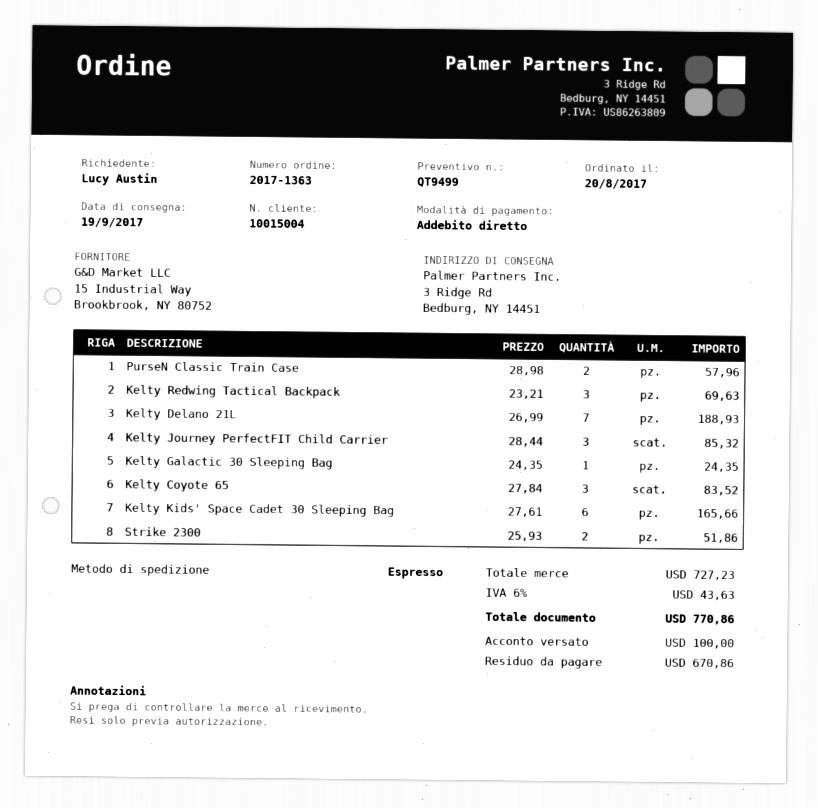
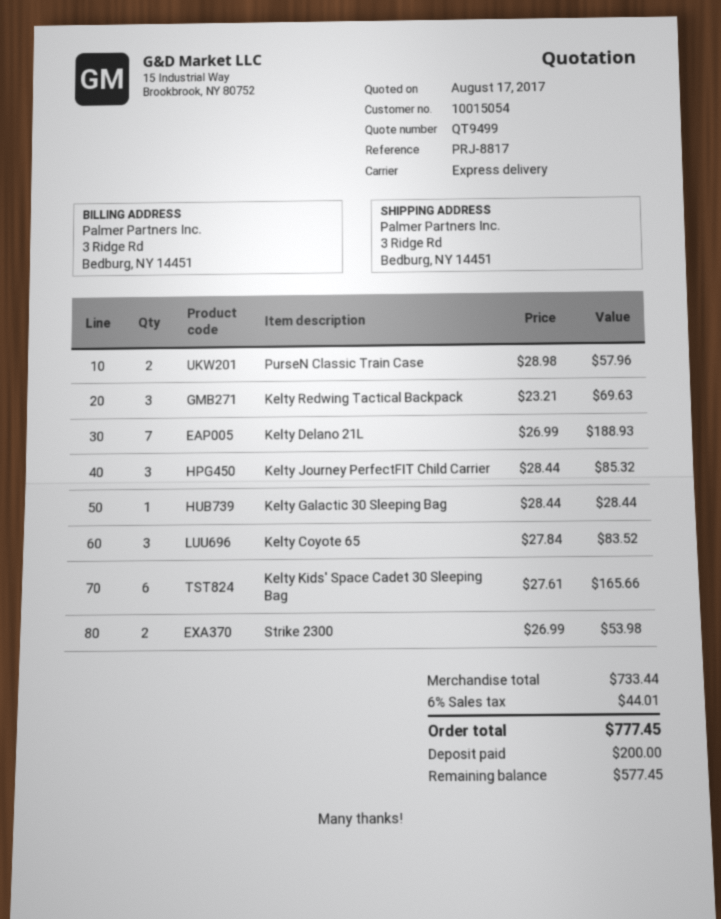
customer number: 10015004 -> 10015054
Kelty Galactic 30 Sleeping Bag: 1 x 24.35 = 24.35 -> 1 x 28.44 = 28.44
Strike 2300: 2 x 25.93 = 51.86 -> 2 x 26.99 = 53.98
subtotal: 727.23 -> 733.44
tax: 6% = 43.63 -> 6% = 44.01
total: 770.86 -> 777.45
deposit: 100.00 -> 200.00
balance: 670.86 -> 577.45

